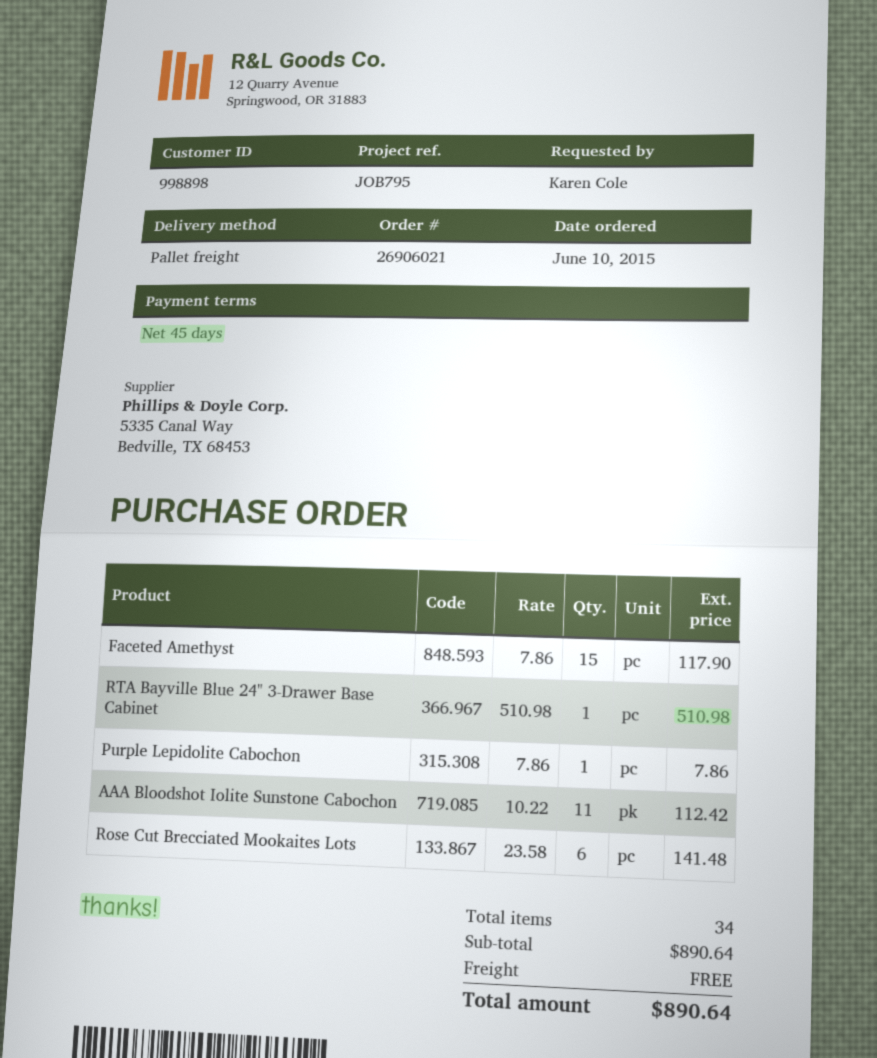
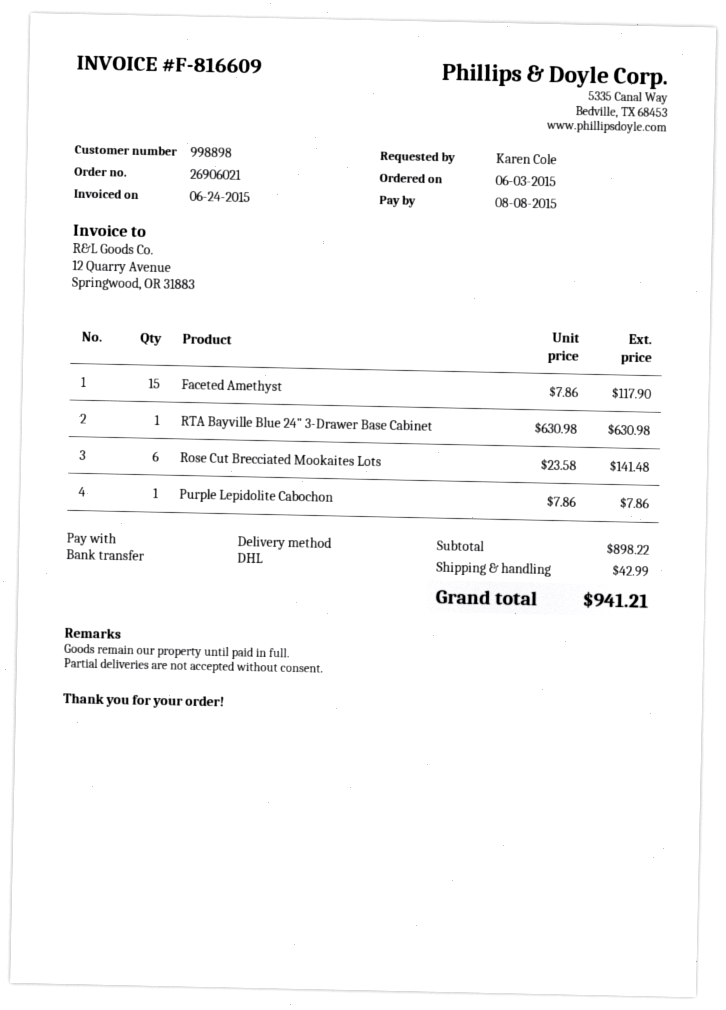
order date: 2015-06-10 -> 2015-06-03
shipping method: pallet freight -> DHL
RTA Bayville Blue 24" 3-Drawer Base Cabinet: 1 x 510.98 = 510.98 -> 1 x 630.98 = 630.98
AAA Bloodshot Iolite Sunstone Cabochon: 11 x 10.22 = 112.42 -> none
subtotal: 890.64 -> 898.22
shipping: 0.00 -> 42.99
total: 890.64 -> 941.21

